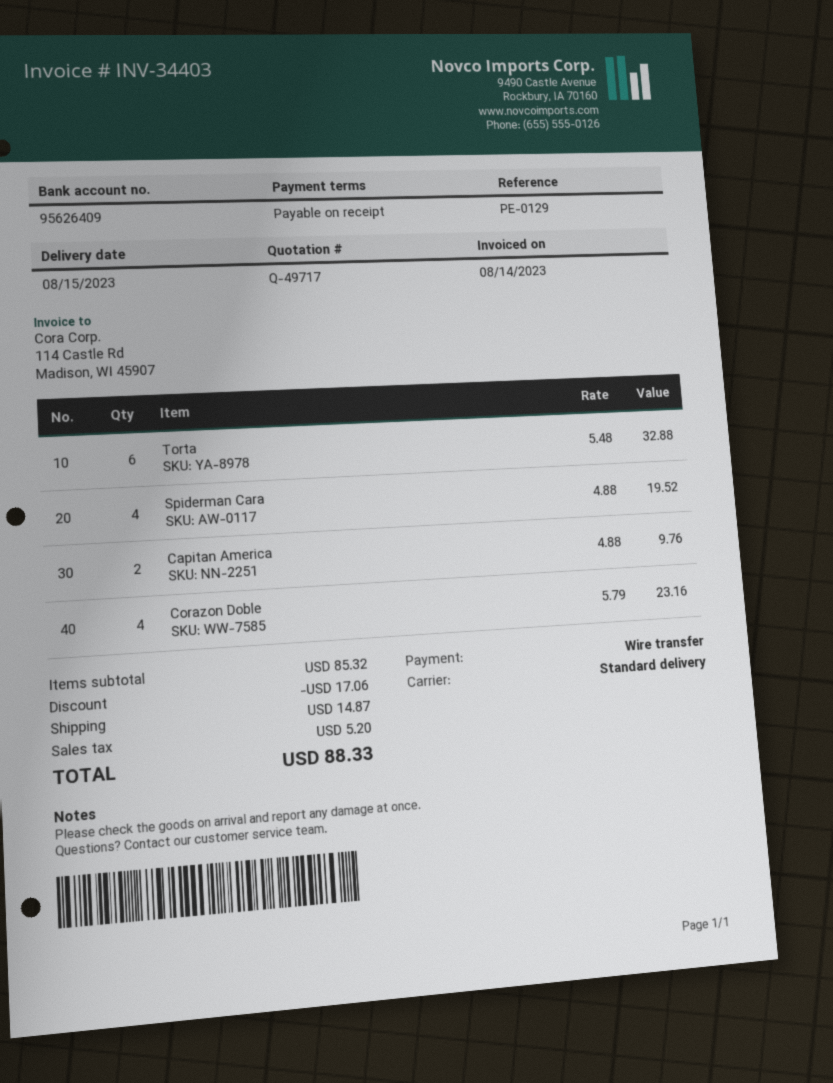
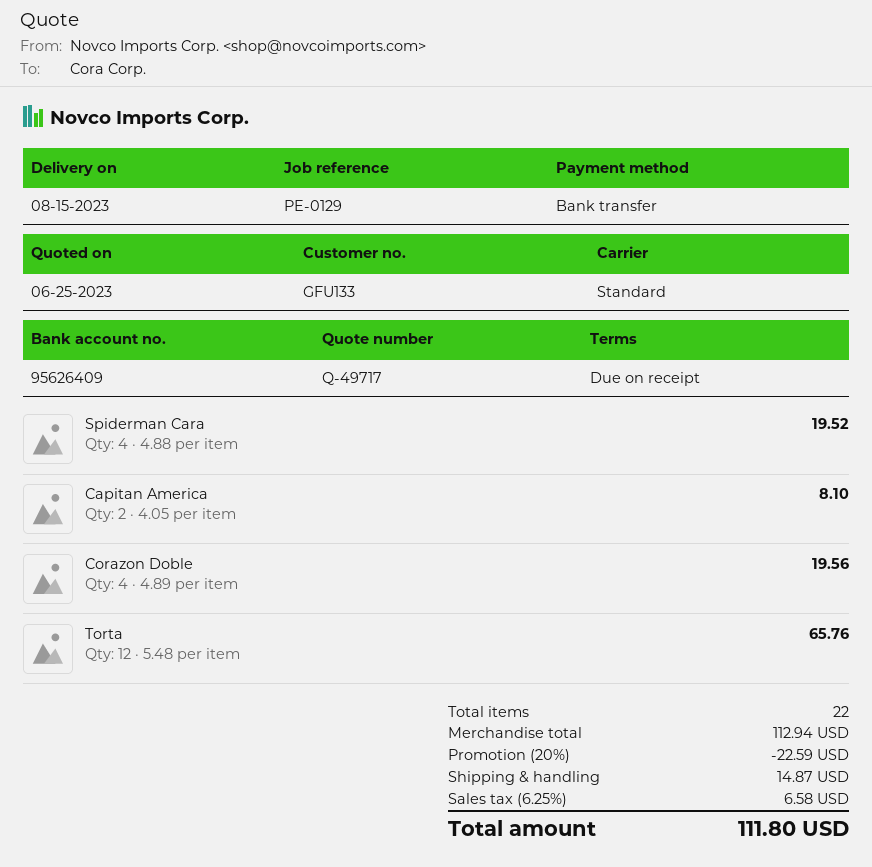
Torta: 6 x 5.48 = 32.88 -> 12 x 5.48 = 65.76
Capitan America: 2 x 4.88 = 9.76 -> 2 x 4.05 = 8.10
Corazon Doble: 4 x 5.79 = 23.16 -> 4 x 4.89 = 19.56
subtotal: 85.32 -> 112.94
discount: 17.06 -> 22.59
tax: 5.20 -> 6.58
total: 88.33 -> 111.80

